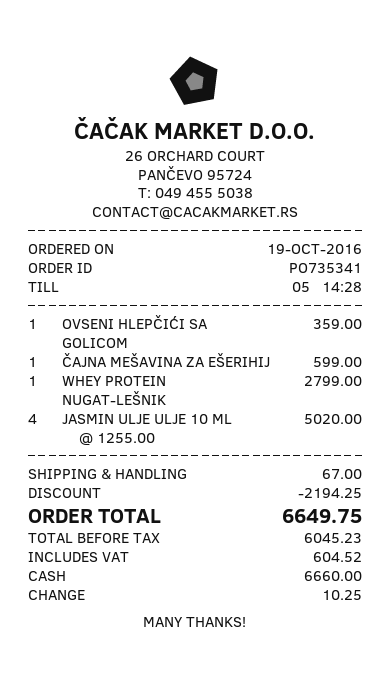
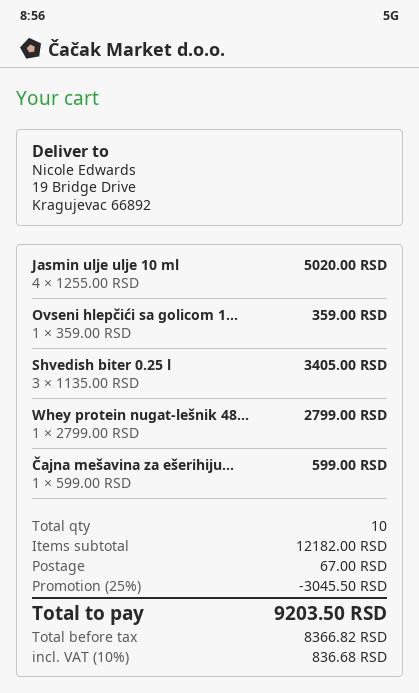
Shvedish biter 0.25 l: none -> 3 x 1135.00 = 3405.00
discount: 2194.25 -> 3045.50
net: 6045.23 -> 8366.82
tax: 604.52 -> 836.68
total: 6649.75 -> 9203.50

